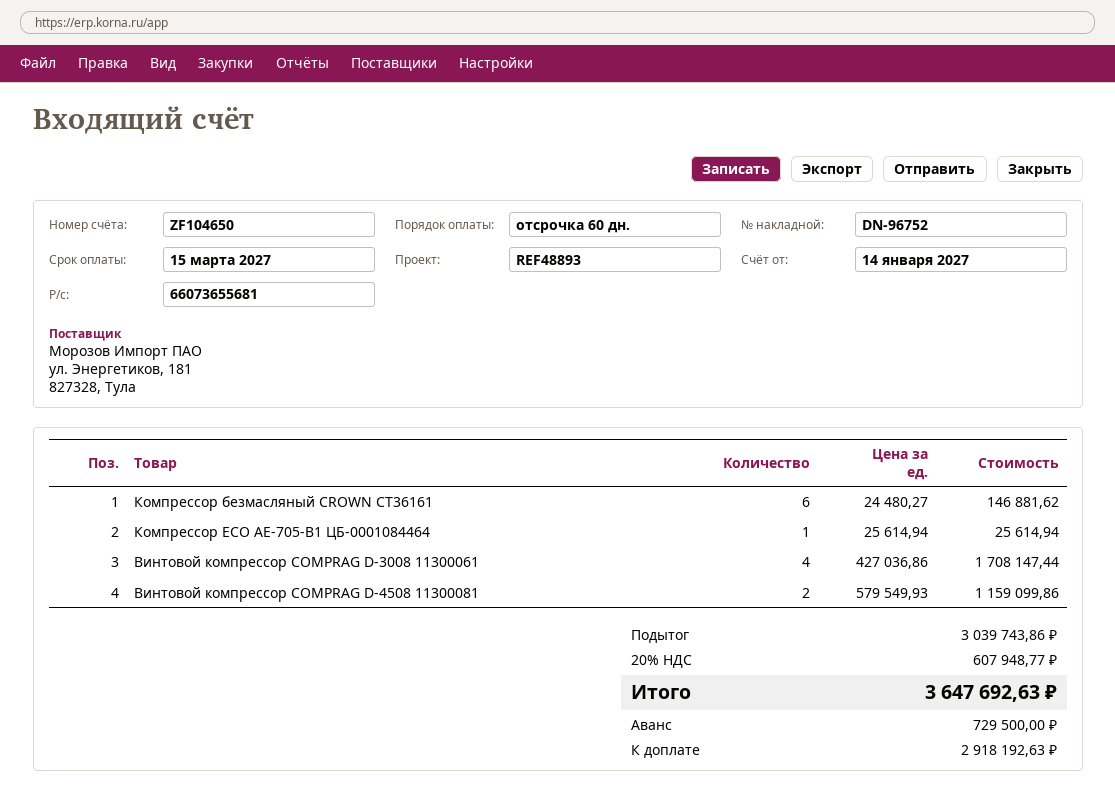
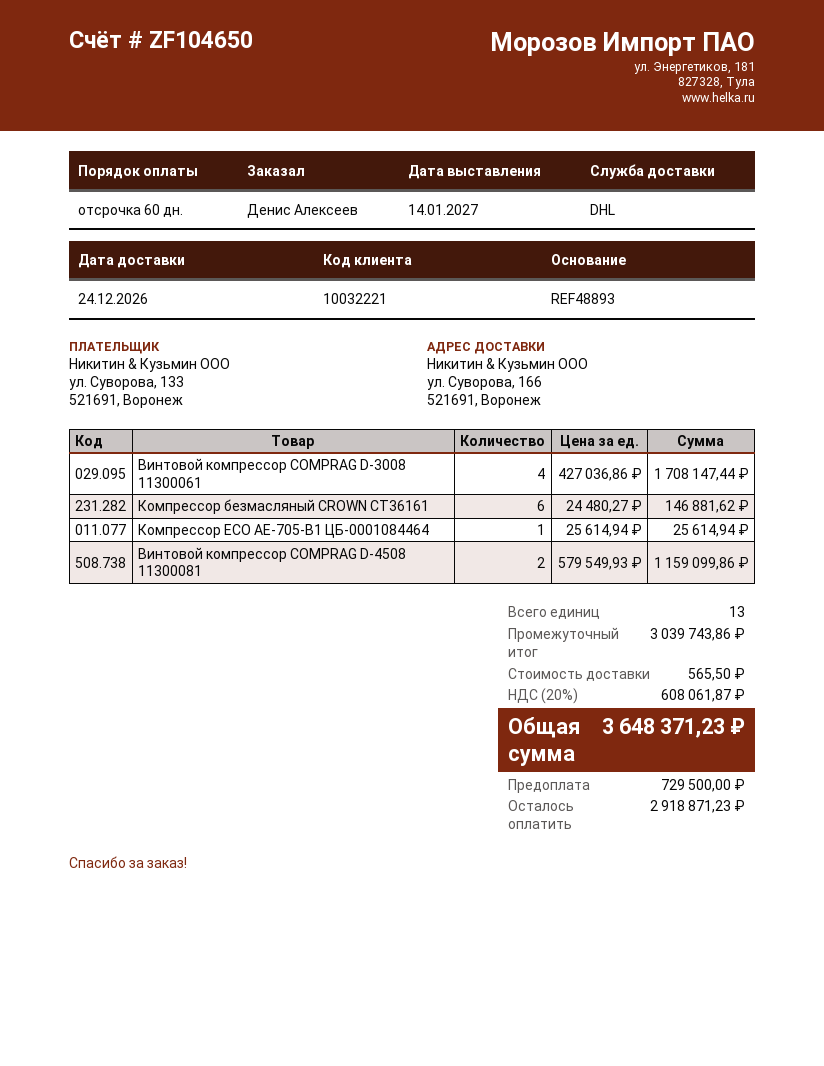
shipping: none -> 565.50
tax: 20% = 607948.77 -> 20% = 608061.87
total: 3647692.63 -> 3648371.23
balance: 2918192.63 -> 2918871.23

